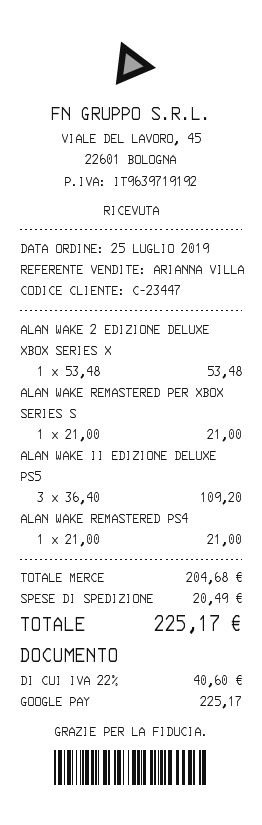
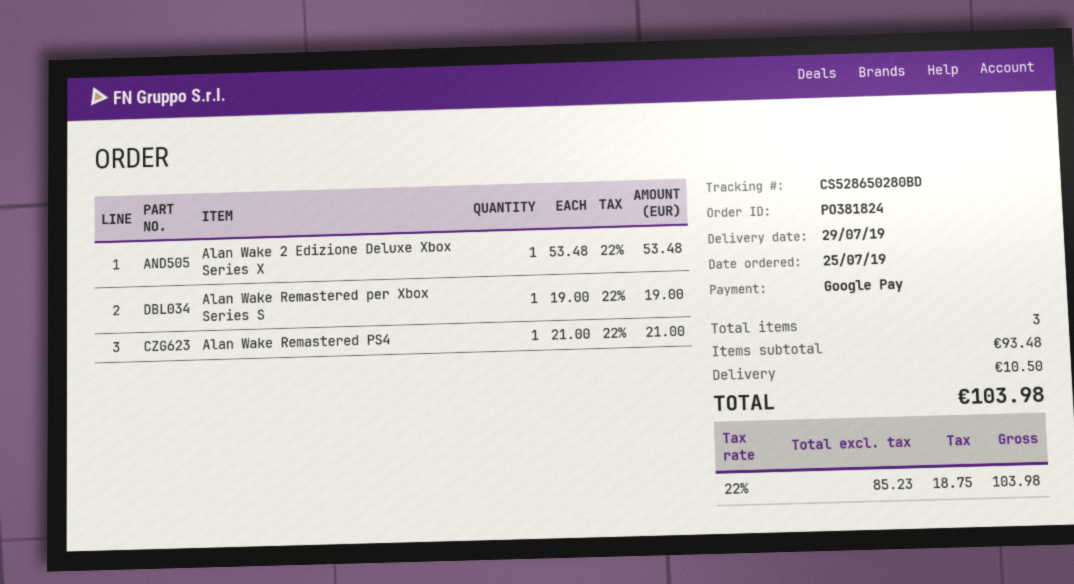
ALAN WAKE REMASTERED PER XBOX SERIES S: 1 x 21.00 = 21.00 -> 1 x 19.00 = 19.00
ALAN WAKE II EDIZIONE DELUXE PS5: 3 x 36.40 = 109.20 -> none
subtotal: 204.68 -> 93.48
shipping: 20.49 -> 10.50
tax: 22% = 40.60 -> 22% = 18.75
total: 225.17 -> 103.98

